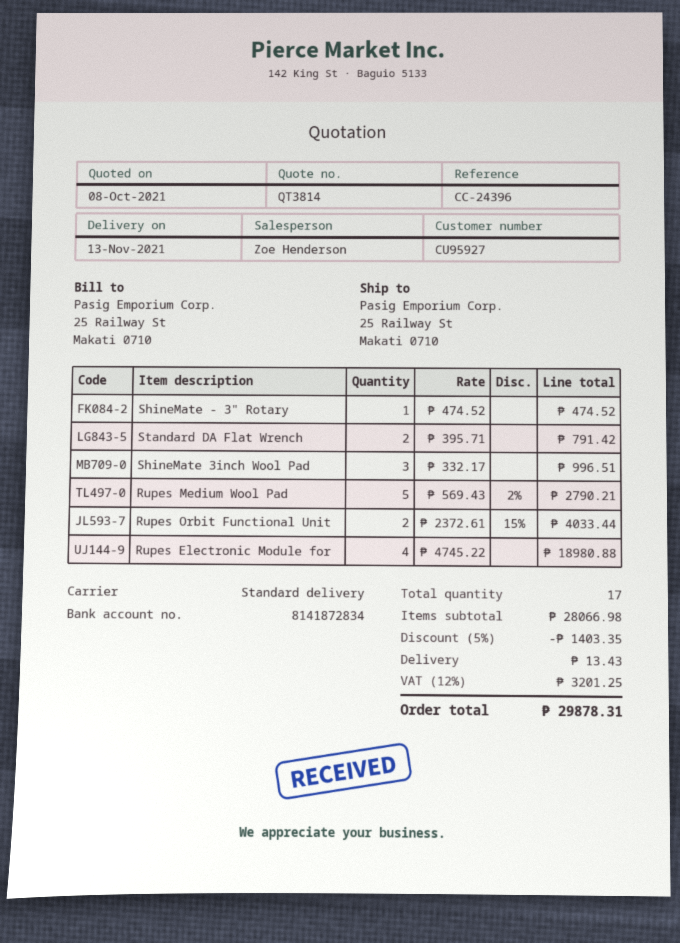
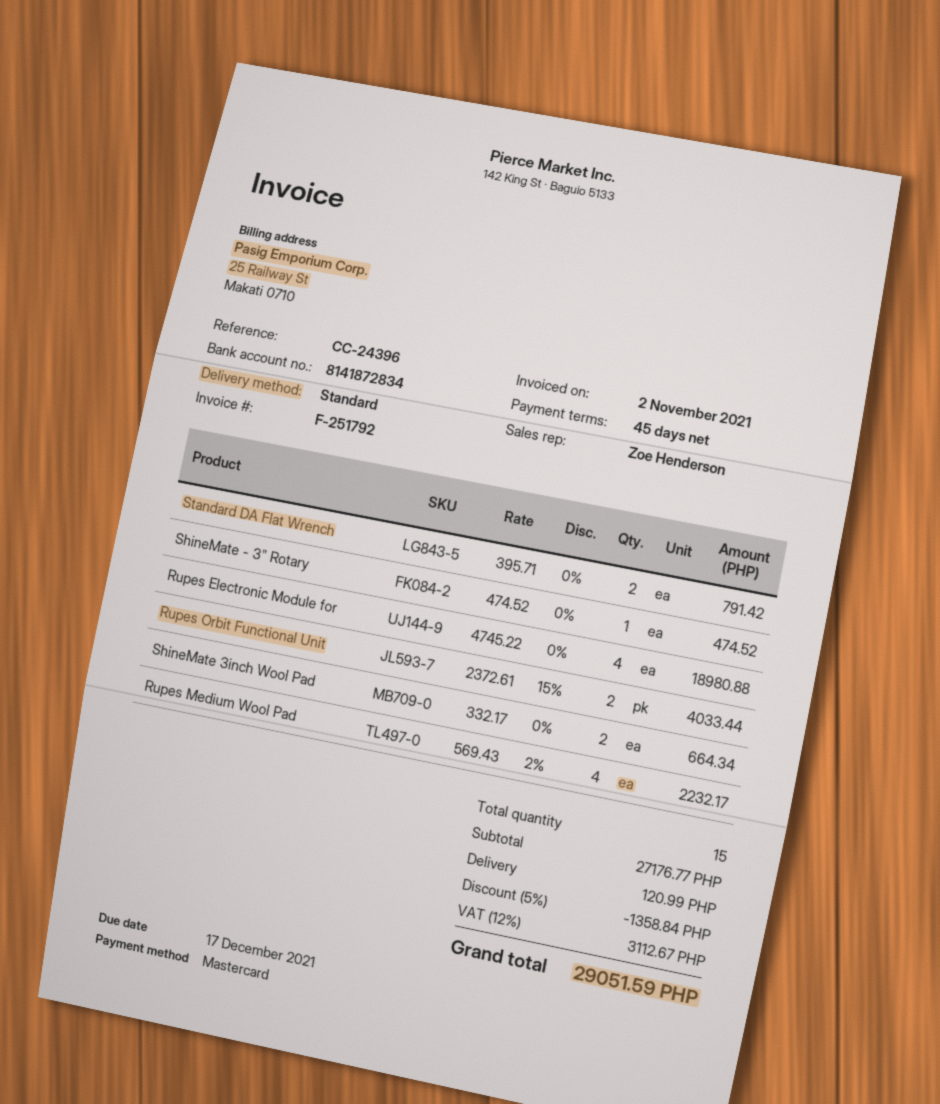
ShineMate 3inch Wool Pad: 3 x 332.17 = 996.51 -> 2 x 332.17 = 664.34
Rupes Medium Wool Pad: 5 x 569.43 - 2% = 2790.21 -> 4 x 569.43 - 2% = 2232.17
total quantity: 17 -> 15
subtotal: 28066.98 -> 27176.77
discount: 5% = 1403.35 -> 5% = 1358.84
shipping: 13.43 -> 120.99
tax: 12% = 3201.25 -> 12% = 3112.67
total: 29878.31 -> 29051.59

